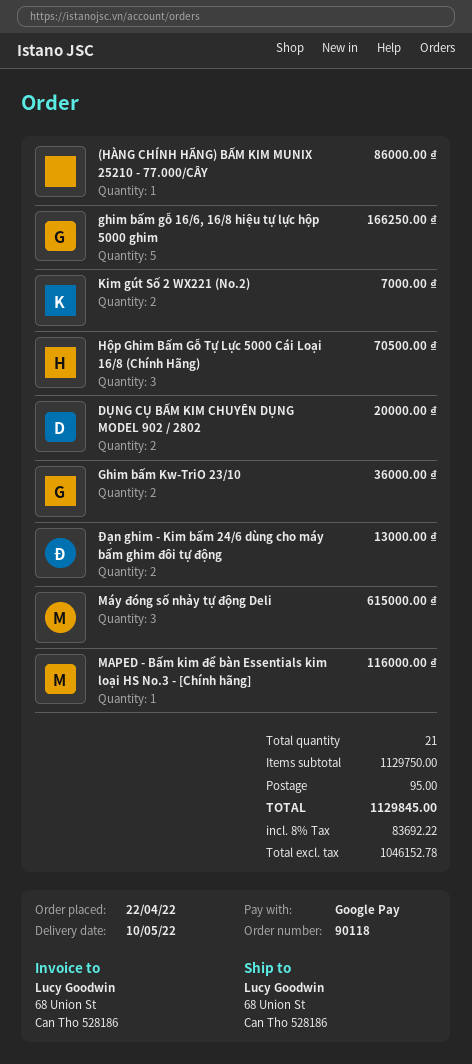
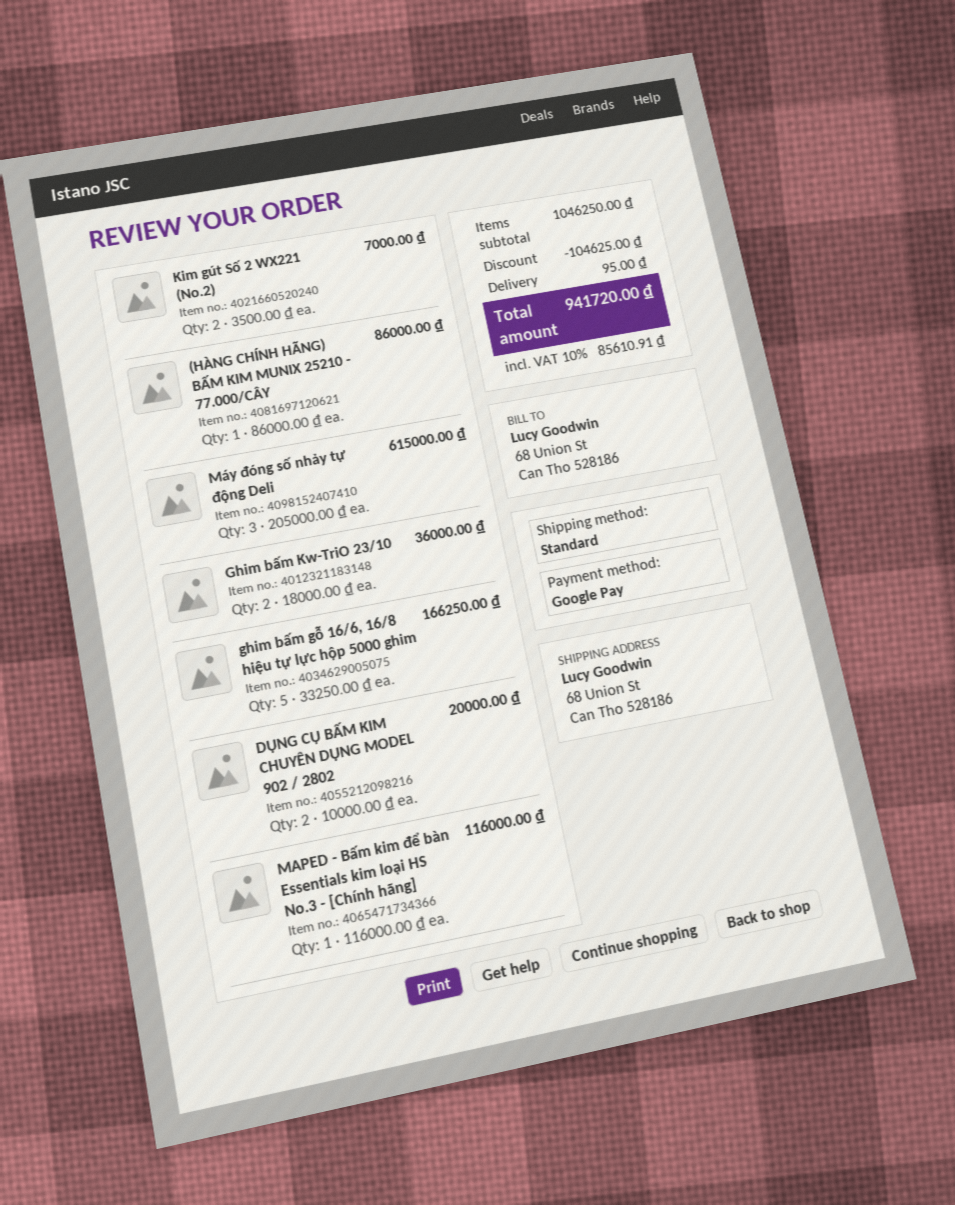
Hộp Ghim Bấm Gỗ Tự Lực 5000 Cái Loại 16/8 (Chính Hãng): 3 for 70500.00 -> none
Đạn ghim - Kim bấm 24/6 dùng cho máy bấm ghim đôi tự động: 2 for 13000.00 -> none
subtotal: 1129750.00 -> 1046250.00
discount: none -> 104625.00
tax: 8% = 83692.22 -> 10% = 85610.91
total: 1129845.00 -> 941720.00

